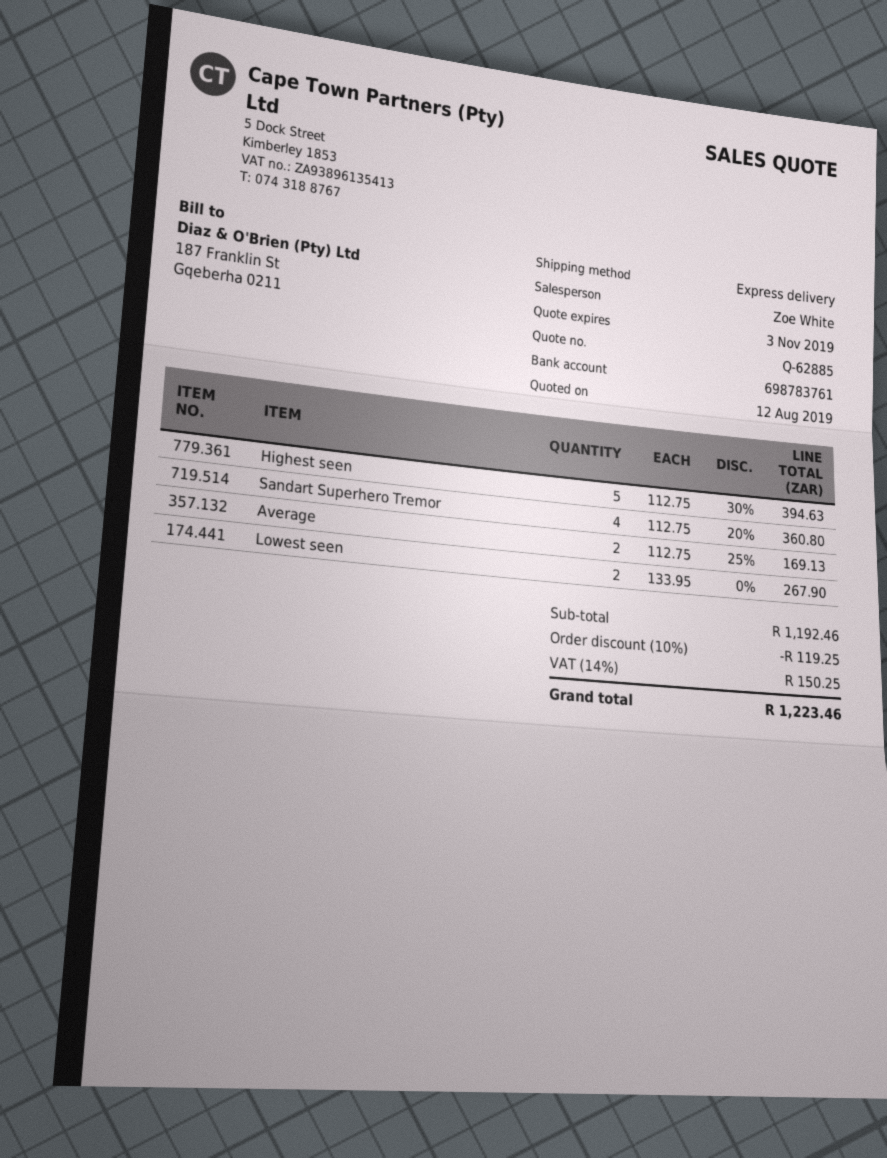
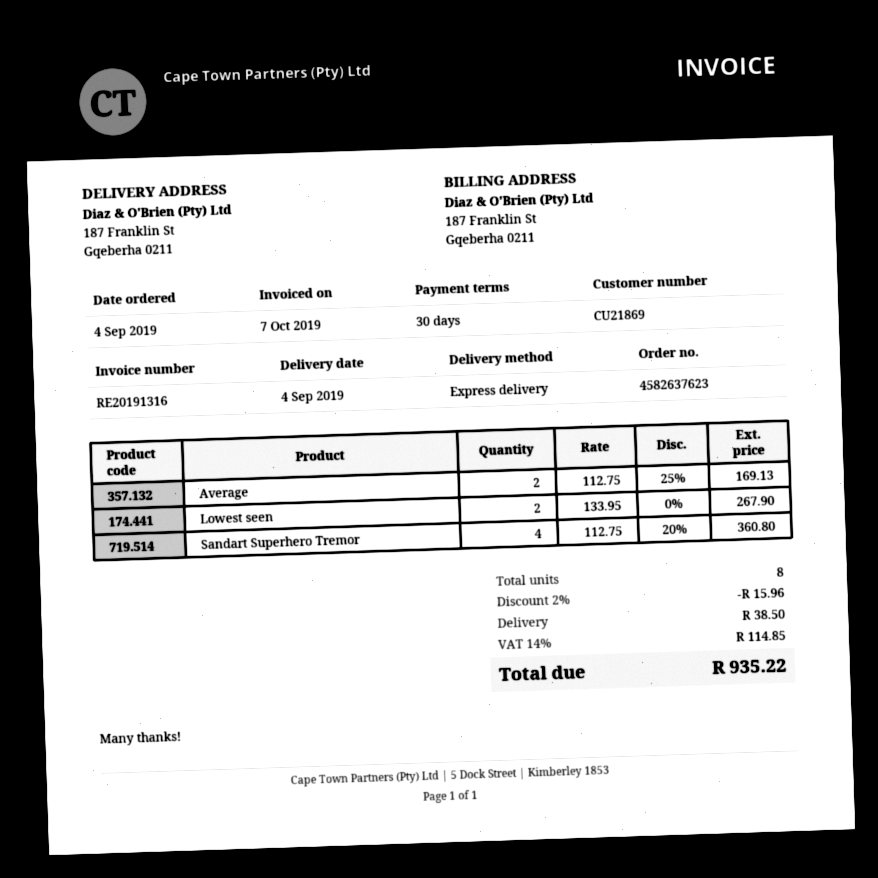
Highest seen: 5 x 112.75 - 30% = 394.63 -> none
discount: 10% = 119.25 -> 2% = 15.96
shipping: none -> 38.50
tax: 14% = 150.25 -> 14% = 114.85
total: 1223.46 -> 935.22

